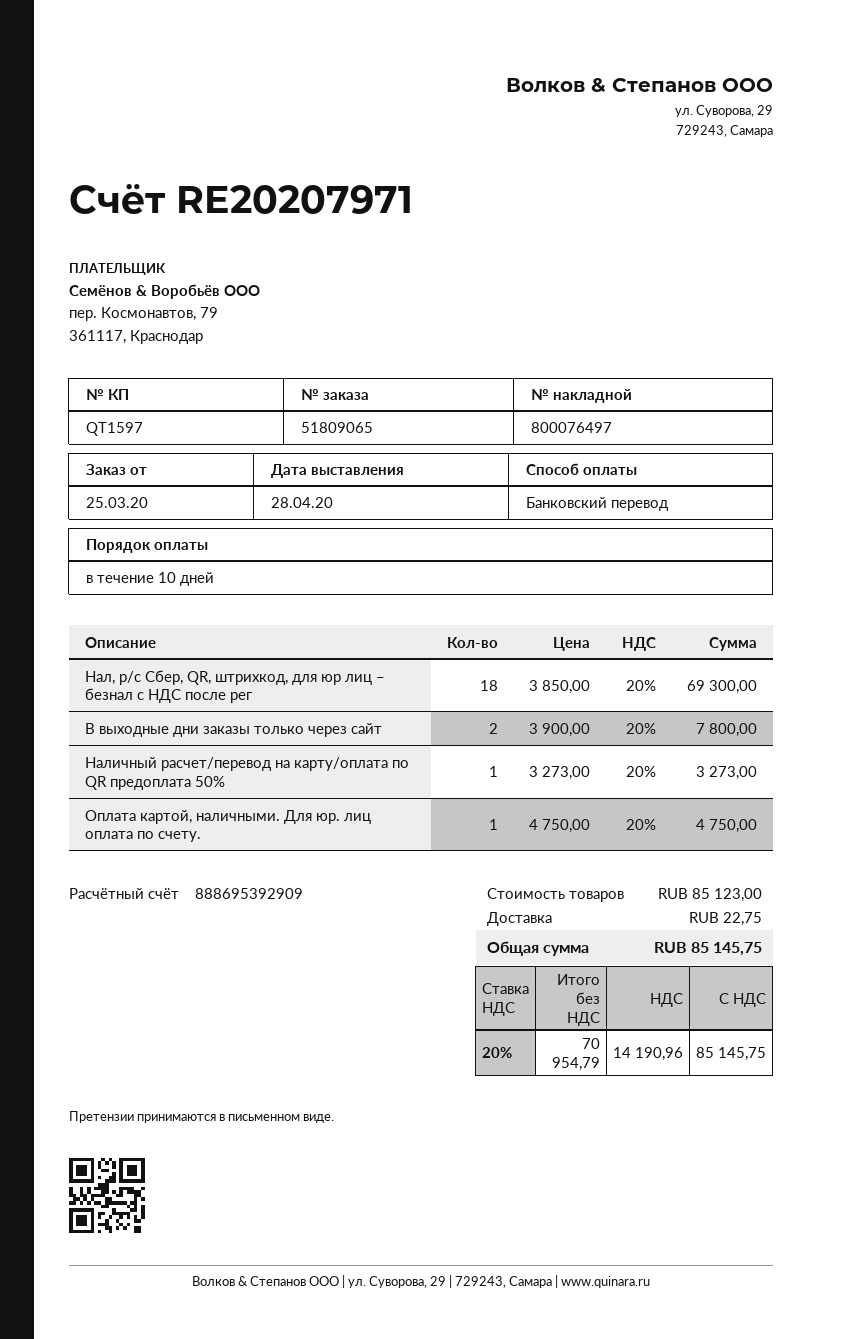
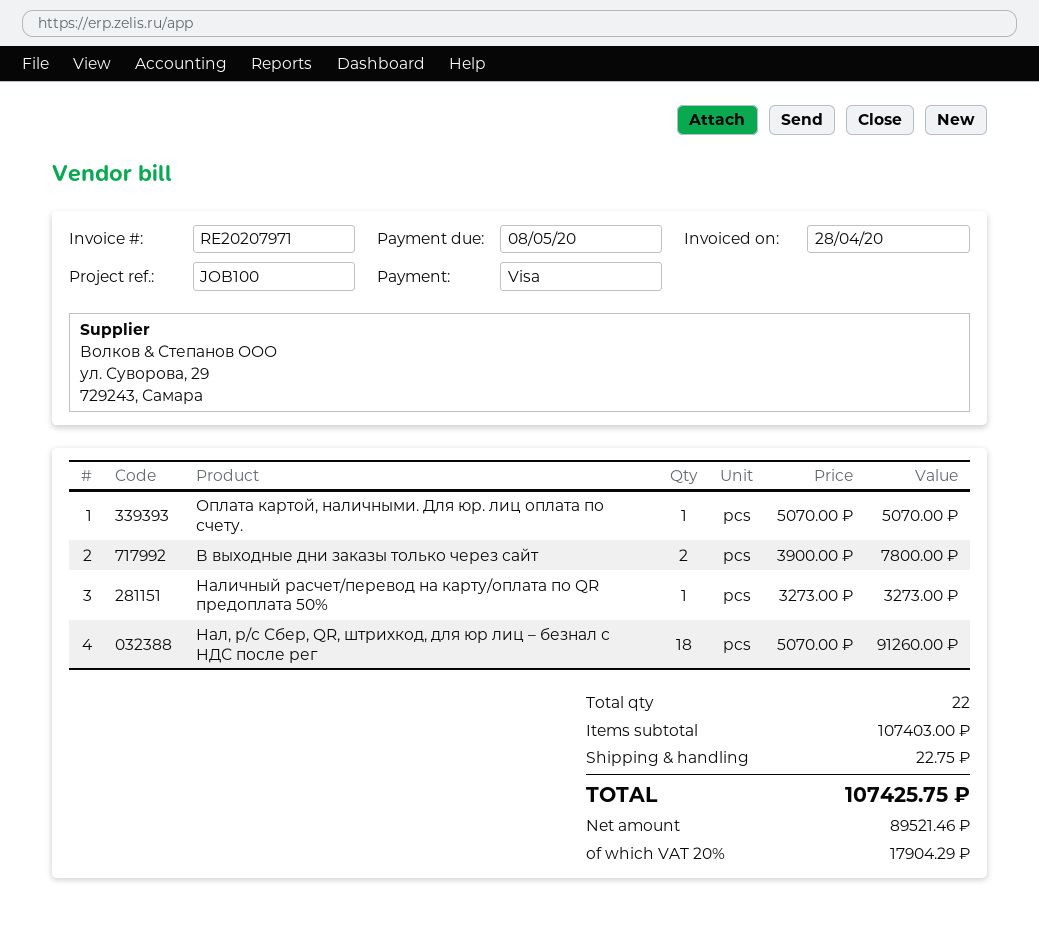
payment method: bank transfer -> Visa
Нал, р/с Сбер, QR, штрихкод, для юр лиц – безнал с НДС после рег: 18 x 3850.00 = 69300.00 -> 18 x 5070.00 = 91260.00
Оплата картой, наличными. Для юр. лиц оплата по счету.: 1 x 4750.00 = 4750.00 -> 1 x 5070.00 = 5070.00
subtotal: 85123.00 -> 107403.00
net: 70954.79 -> 89521.46
tax: 20% = 14190.96 -> 20% = 17904.29
total: 85145.75 -> 107425.75

